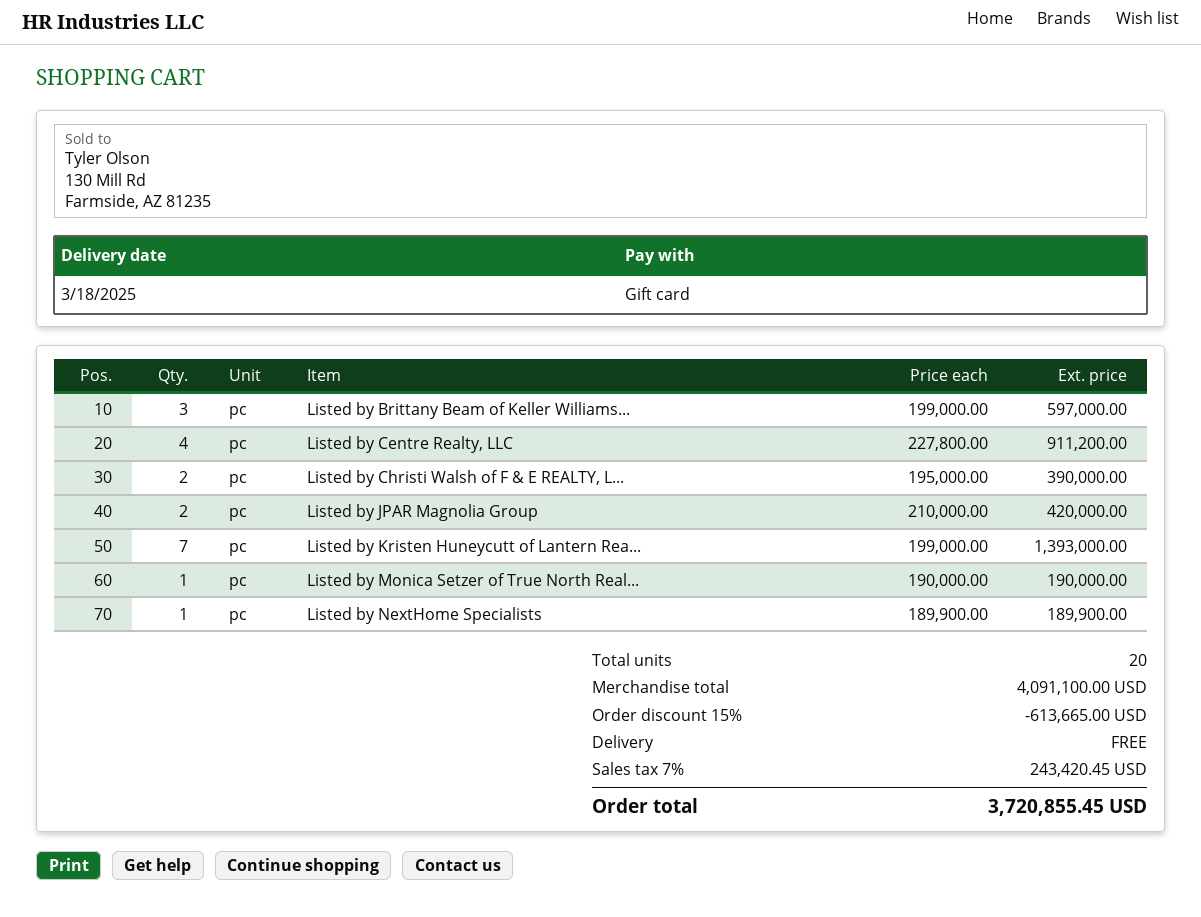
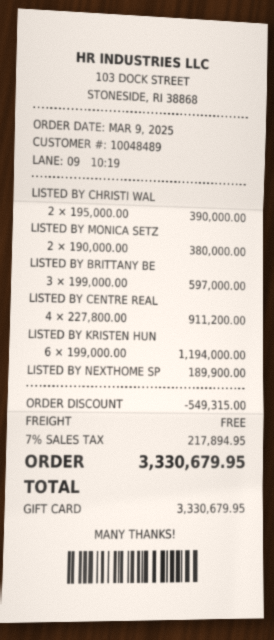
Listed by JPAR Magnolia Group: 2 x 210000.00 = 420000.00 -> none
Listed by Kristen Huneycutt of Lantern Rea...: 7 x 199000.00 = 1393000.00 -> 6 x 199000.00 = 1194000.00
Listed by Monica Setzer of True North Real...: 1 x 190000.00 = 190000.00 -> 2 x 190000.00 = 380000.00
discount: 613665.00 -> 549315.00
tax: 7% = 243420.45 -> 7% = 217894.95
total: 3720855.45 -> 3330679.95

